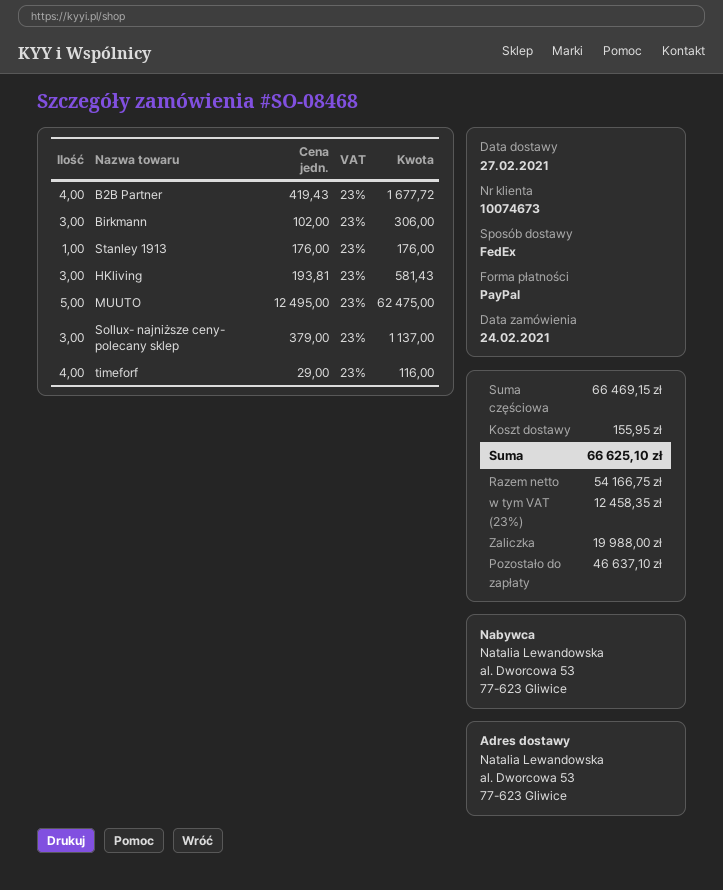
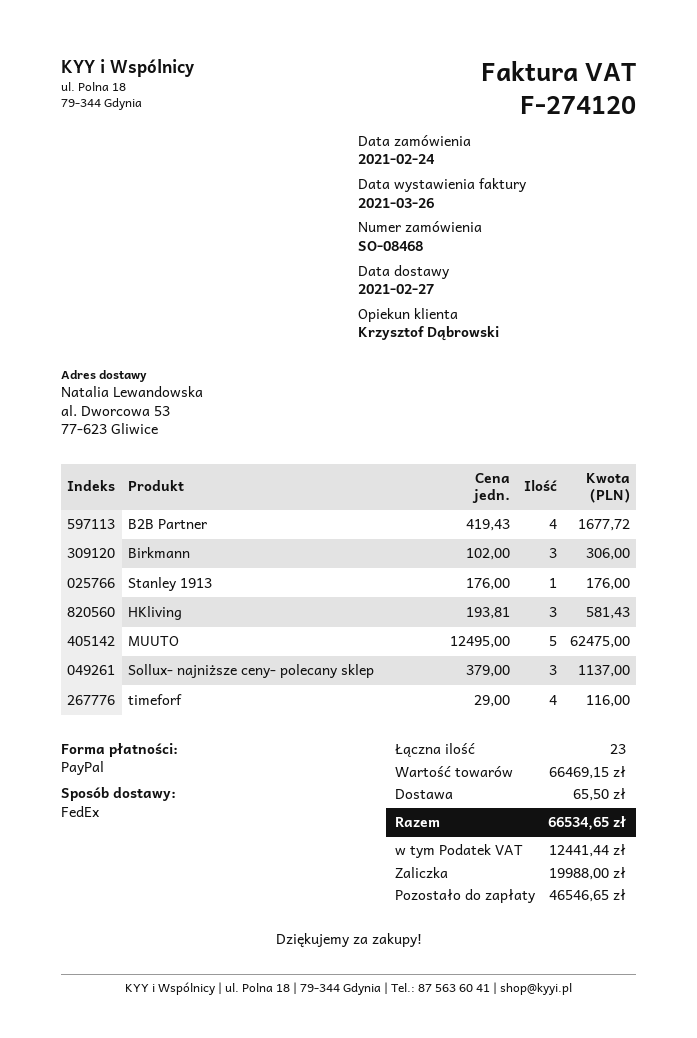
shipping: 155.95 -> 65.50
tax: 12458.35 -> 12441.44
total: 66625.10 -> 66534.65
balance: 46637.10 -> 46546.65

